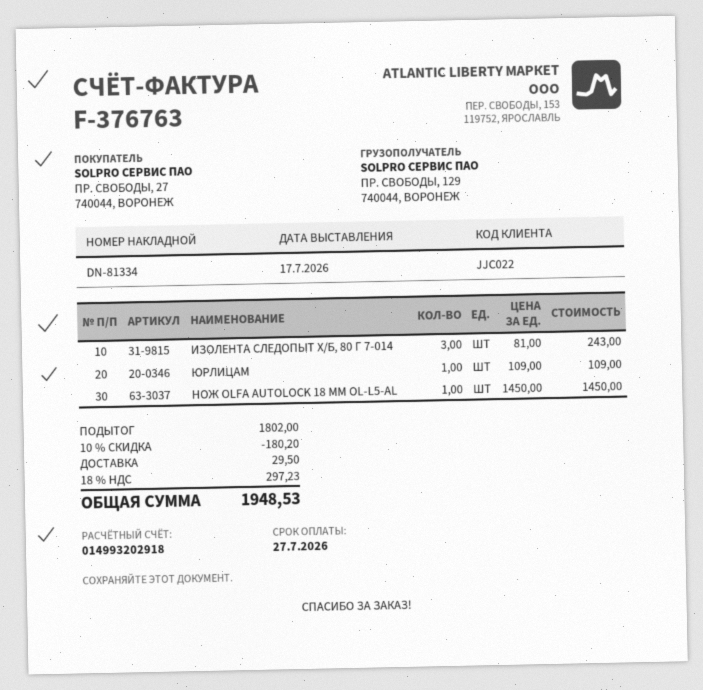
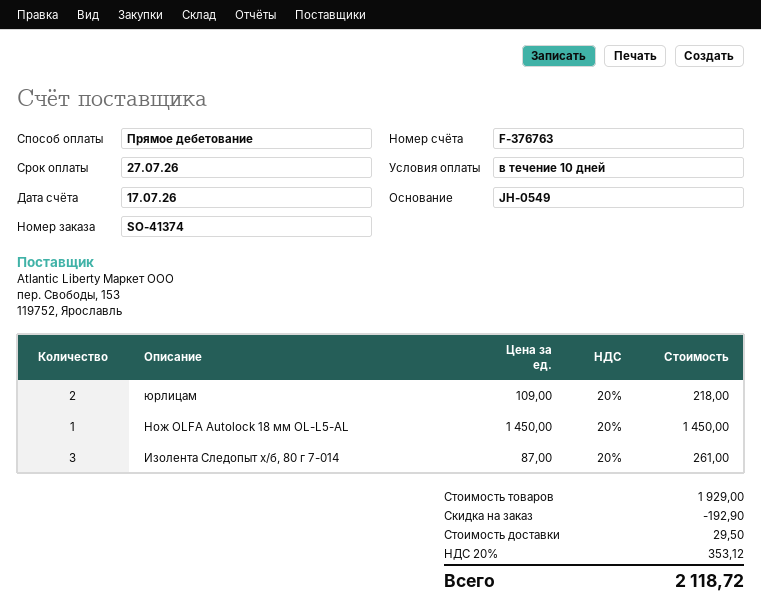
ИЗОЛЕНТА СЛЕДОПЫТ Х/Б, 80 Г 7-014: 3 x 81.00 = 243.00 -> 3 x 87.00 = 261.00
ЮРЛИЦАМ: 1 x 109.00 = 109.00 -> 2 x 109.00 = 218.00
subtotal: 1802.00 -> 1929.00
discount: 180.20 -> 192.90
tax: 18% = 297.23 -> 20% = 353.12
total: 1948.53 -> 2118.72

